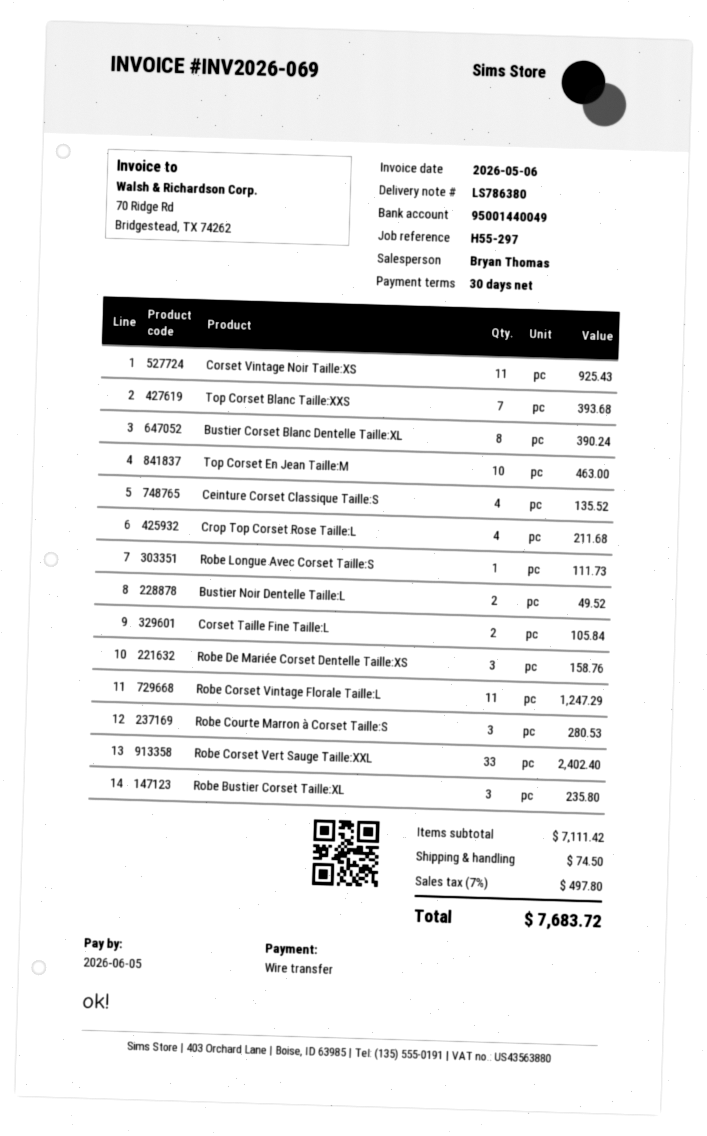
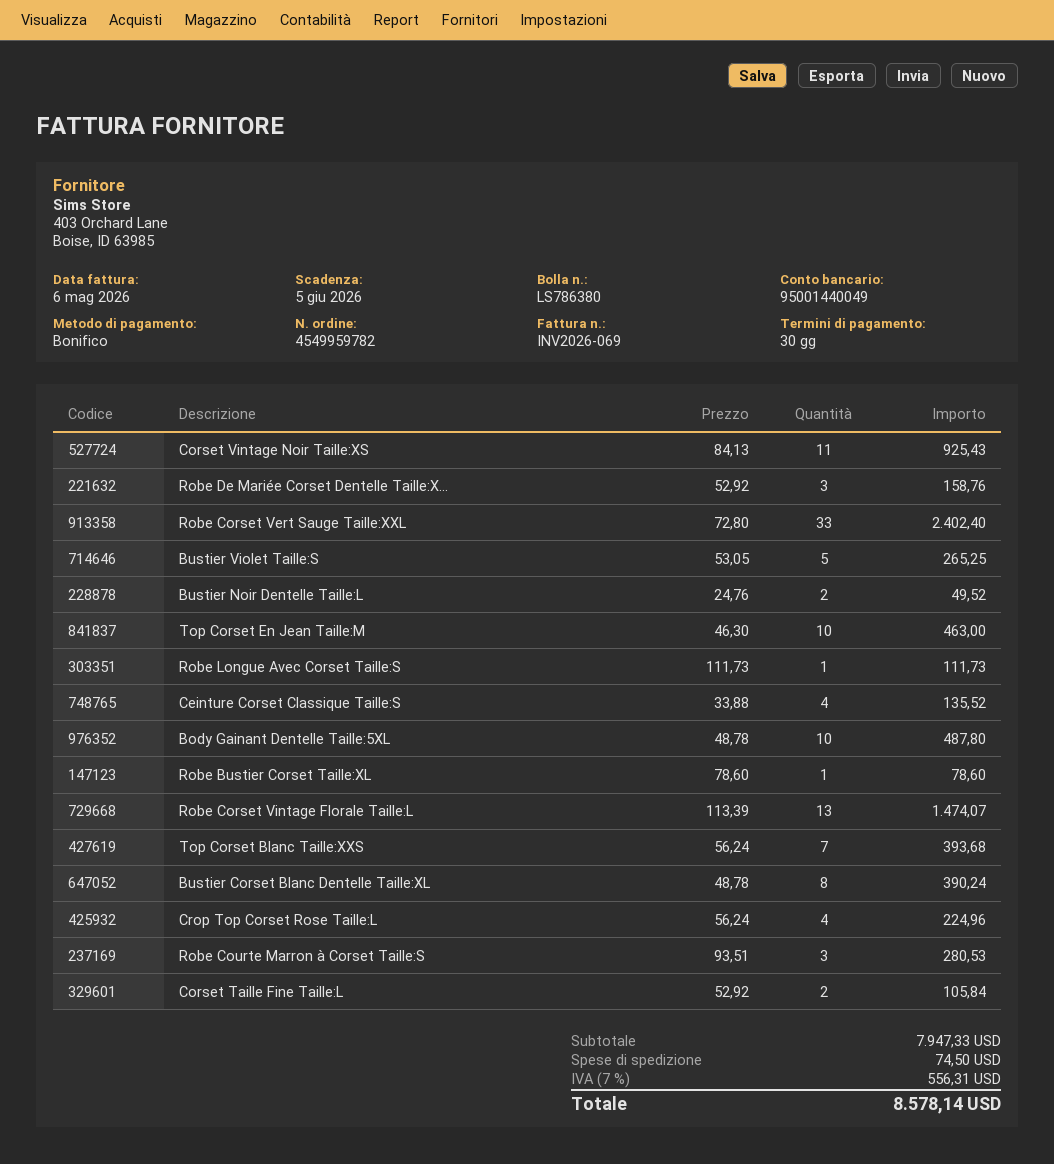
Crop Top Corset Rose Taille:L: 4 for 211.68 -> 4 for 224.96
Robe Corset Vintage Florale Taille:L: 11 for 1247.29 -> 13 for 1474.07
Robe Bustier Corset Taille:XL: 3 for 235.80 -> 1 for 78.60
Bustier Violet Taille:S: none -> 5 for 265.25
Body Gainant Dentelle Taille:5XL: none -> 10 for 487.80
subtotal: 7111.42 -> 7947.33
tax: 7% = 497.80 -> 7% = 556.31
total: 7683.72 -> 8578.14

